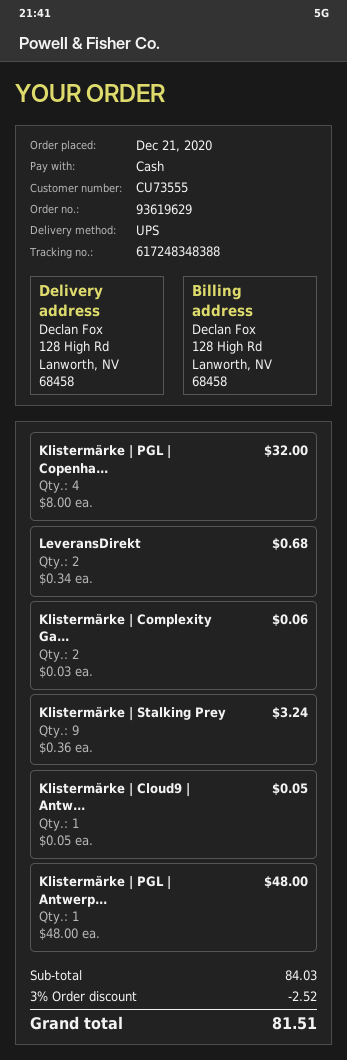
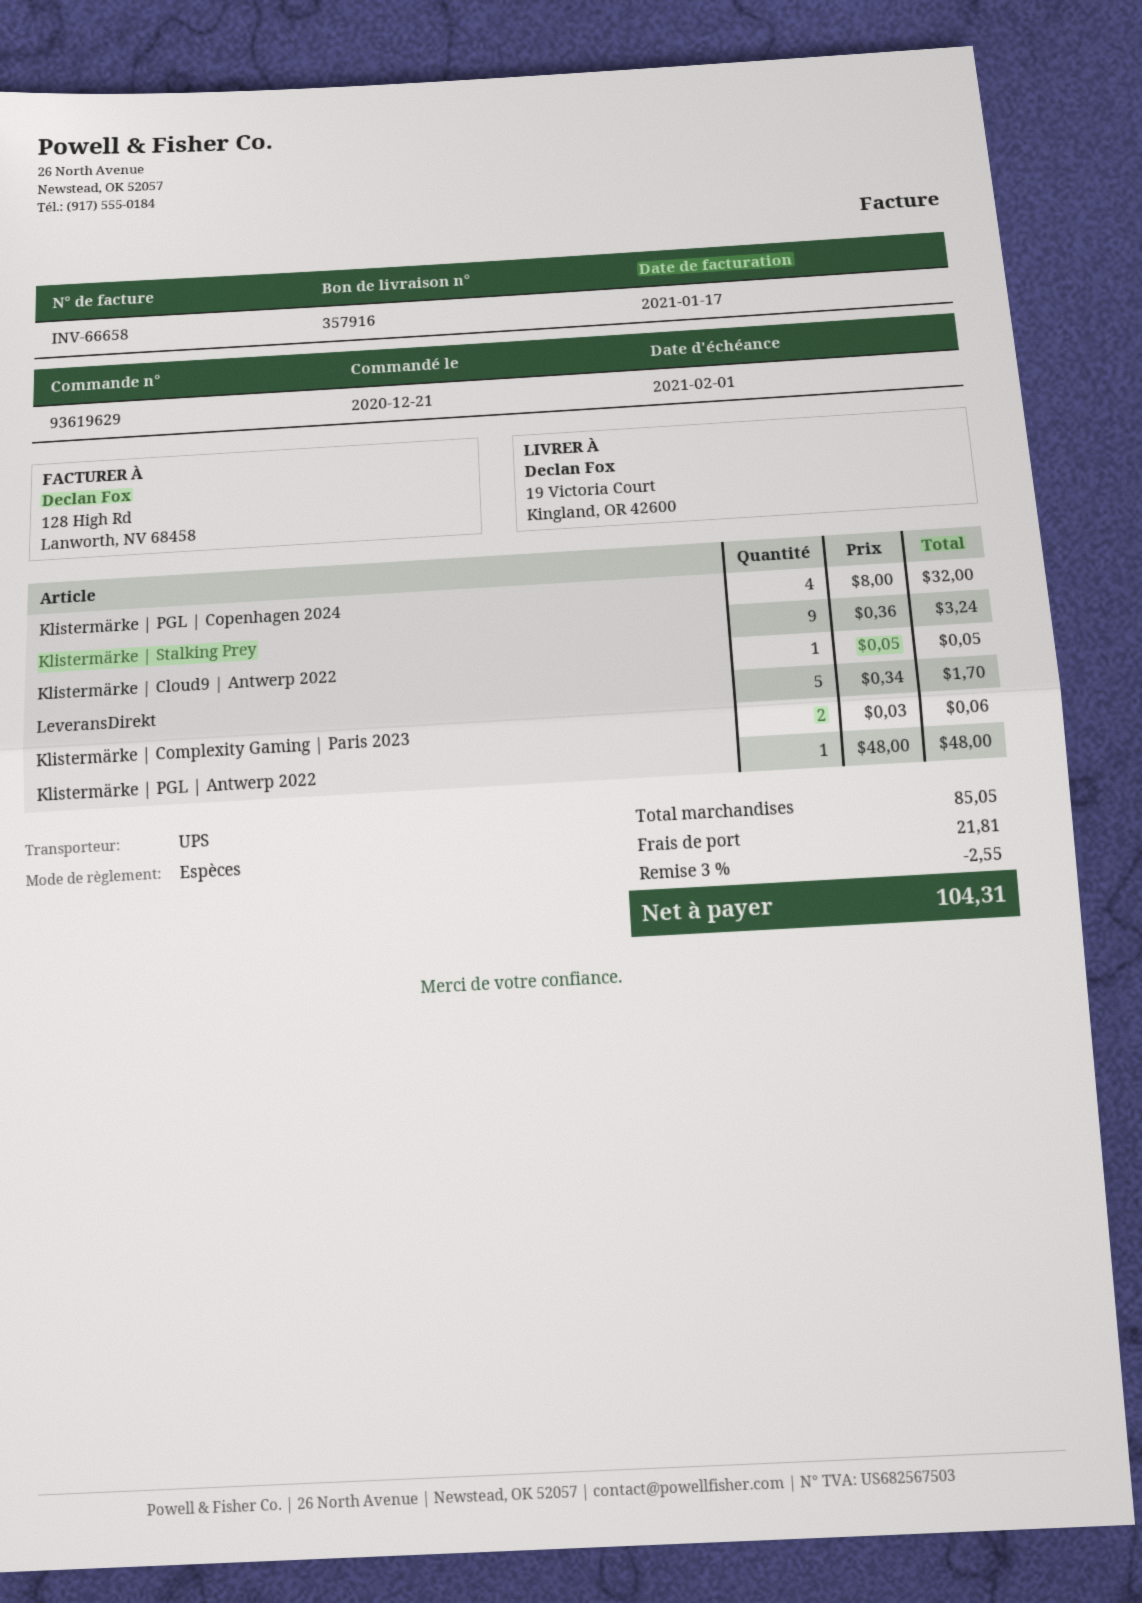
ship to: 128 High Rd, Lanworth, NV 68458 -> 19 Victoria Court, Kingland, OR 42600
LeveransDirekt: 2 x 0.34 = 0.68 -> 5 x 0.34 = 1.70
subtotal: 84.03 -> 85.05
discount: 3% = 2.52 -> 3% = 2.55
shipping: none -> 21.81
total: 81.51 -> 104.31

